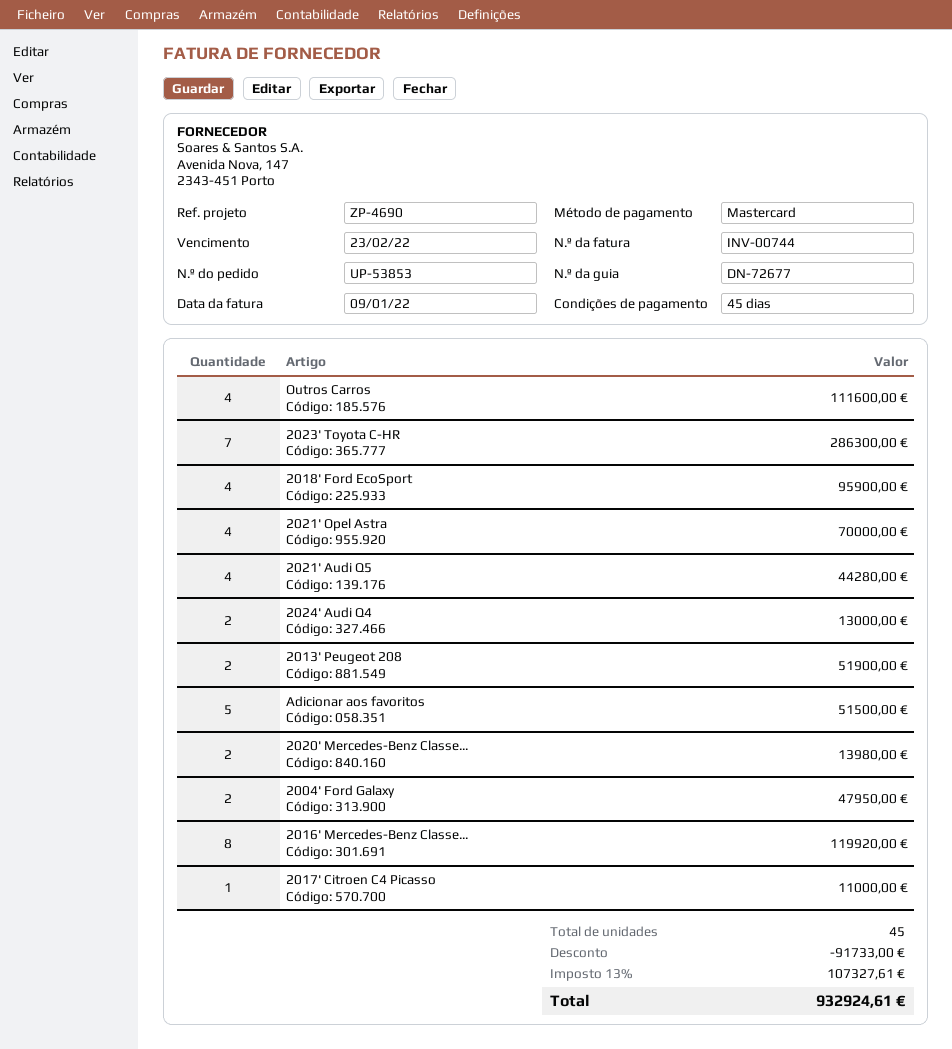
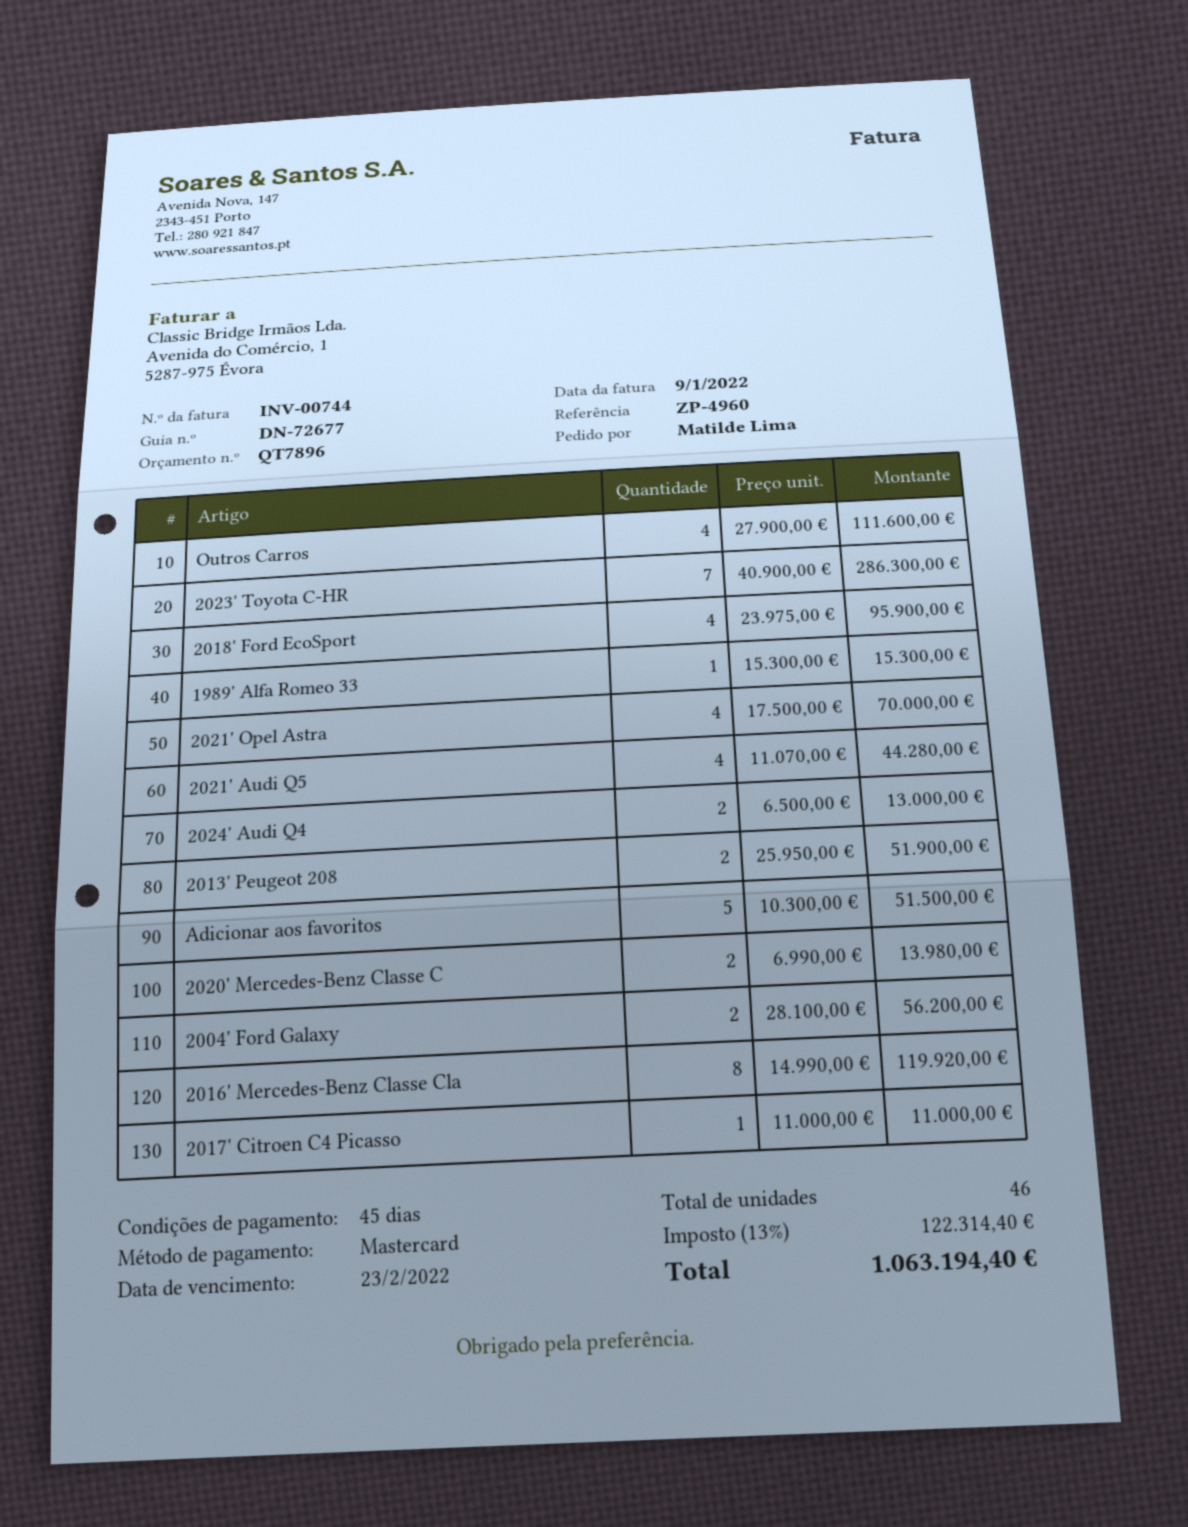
reference: ZP-4690 -> ZP-4960
2004' Ford Galaxy: 2 for 47950.00 -> 2 for 56200.00
1989' Alfa Romeo 33: none -> 1 for 15300.00
total quantity: 45 -> 46
discount: 91733.00 -> none
tax: 13% = 107327.61 -> 13% = 122314.40
total: 932924.61 -> 1063194.40

